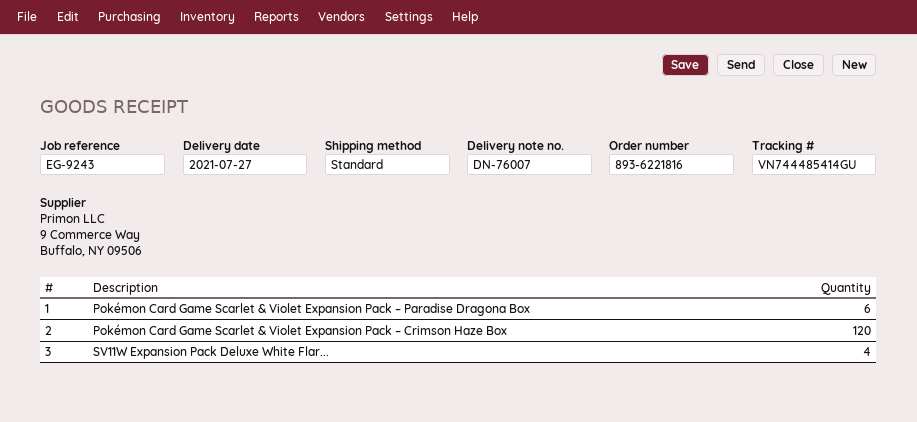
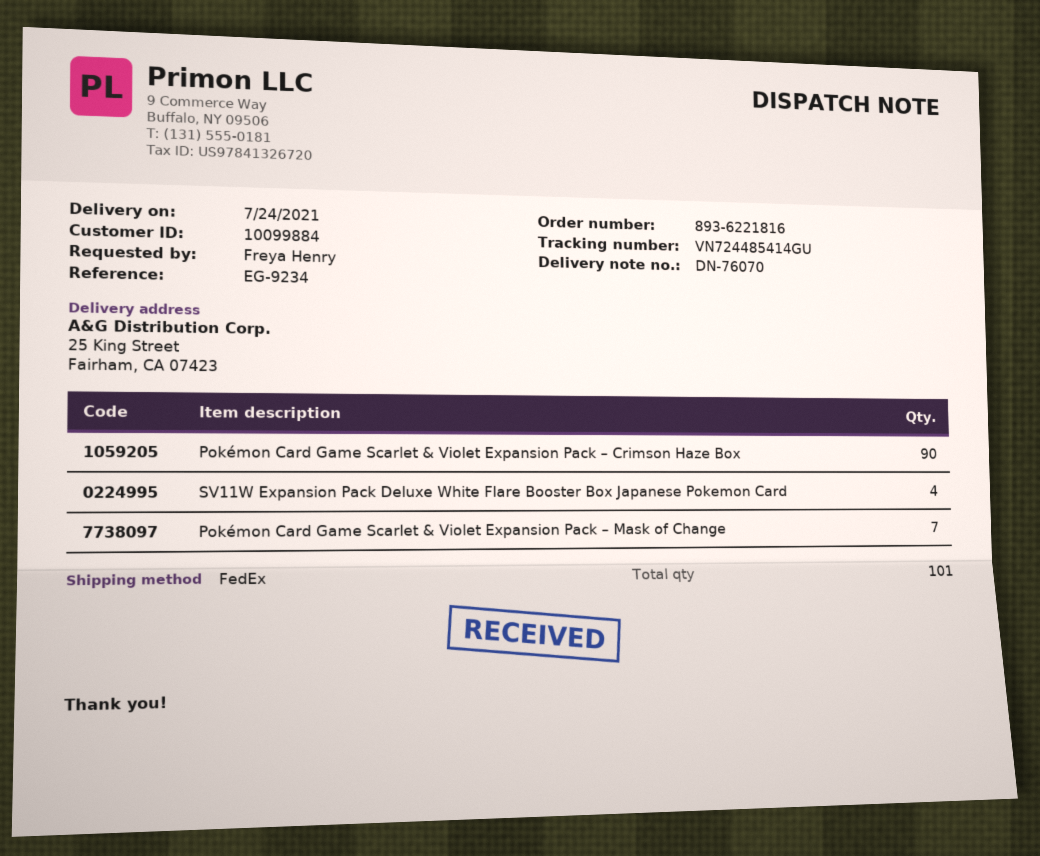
delivery note number: DN-76007 -> DN-76070
delivery date: 2021-07-27 -> 2021-07-24
reference: EG-9243 -> EG-9234
shipping method: standard -> FedEx
tracking number: VN744485414GU -> VN724485414GU
Pokémon Card Game Scarlet & Violet Expansion Pack – Paradise Dragona Box: 6 -> none
Pokémon Card Game Scarlet & Violet Expansion Pack – Crimson Haze Box: 120 -> 90
Pokémon Card Game Scarlet & Violet Expansion Pack – Mask of Change: none -> 7

